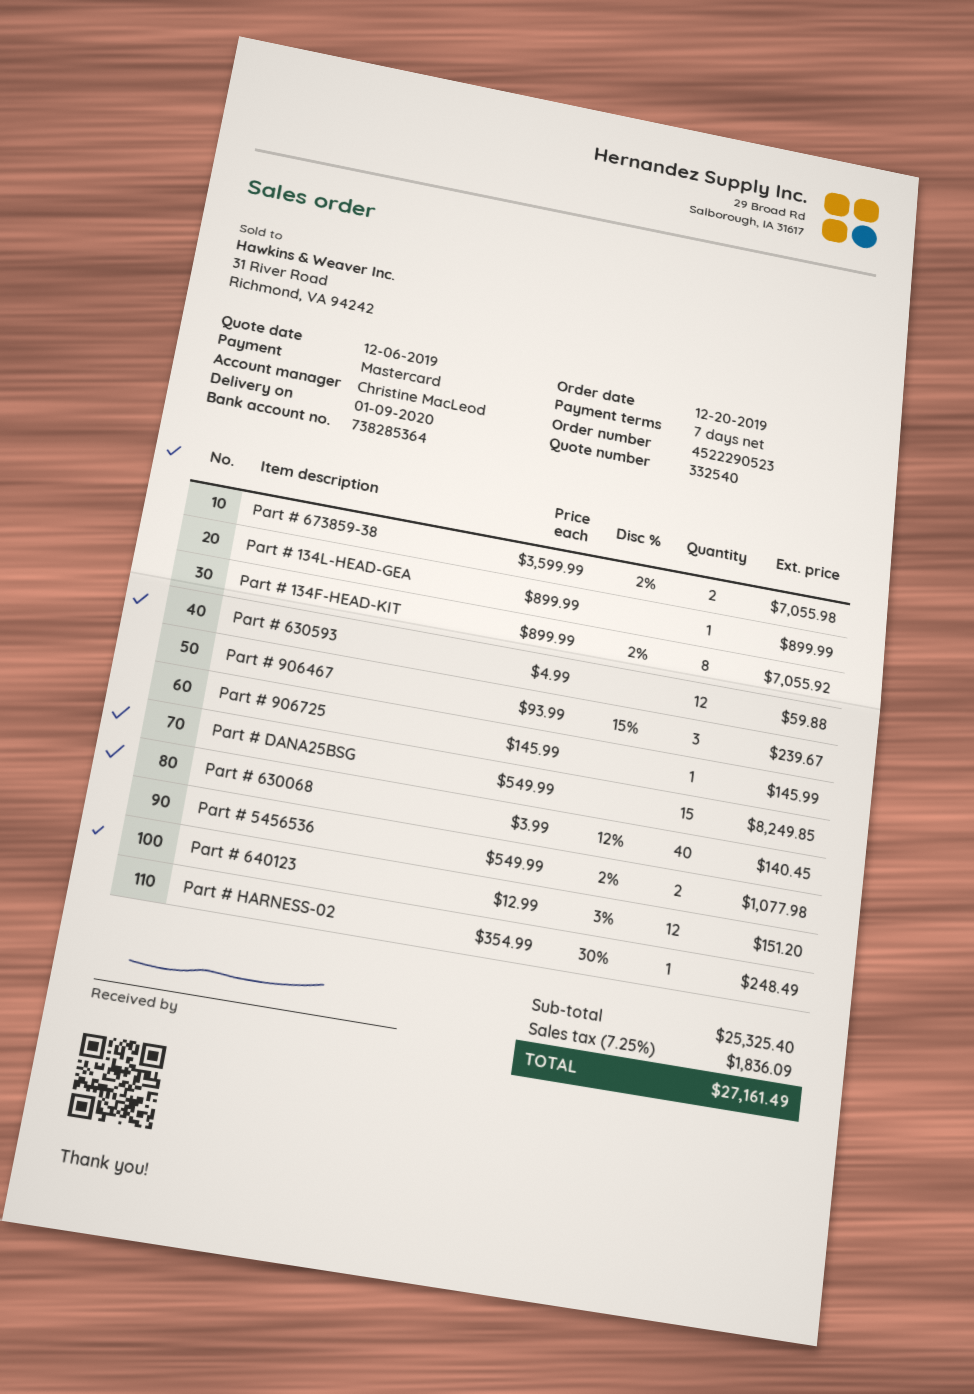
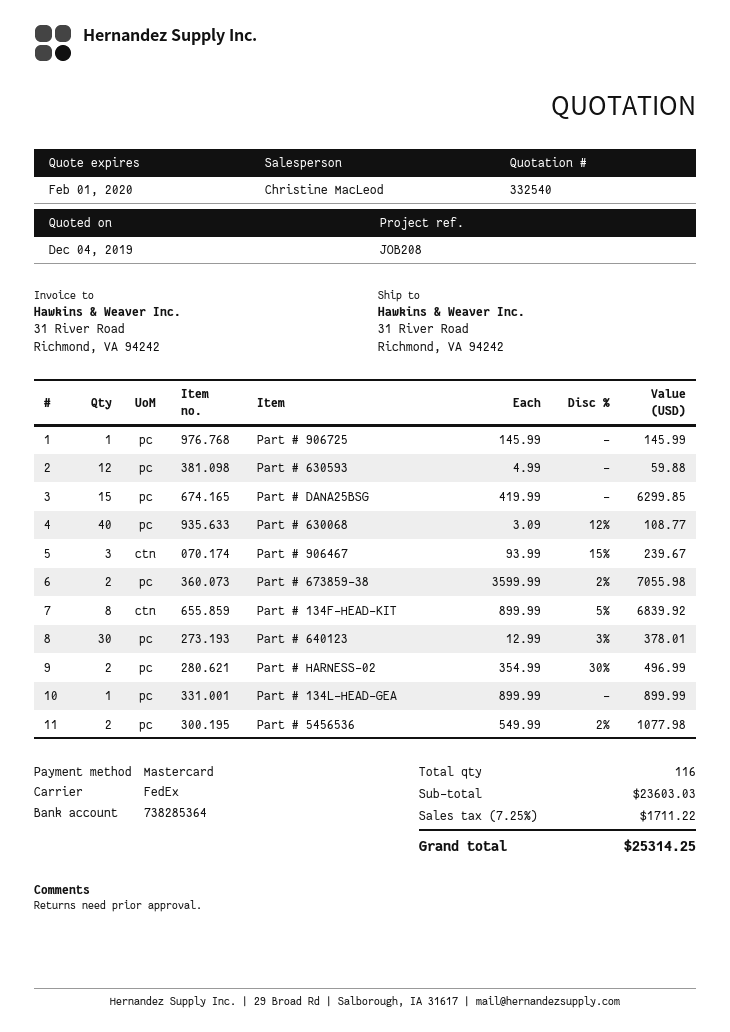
quote date: 2019-12-06 -> 2019-12-04
Part # 134F-HEAD-KIT: 8 x 899.99 - 2% = 7055.92 -> 8 x 899.99 - 5% = 6839.92
Part # DANA25BSG: 15 x 549.99 = 8249.85 -> 15 x 419.99 = 6299.85
Part # 630068: 40 x 3.99 - 12% = 140.45 -> 40 x 3.09 - 12% = 108.77
Part # 640123: 12 x 12.99 - 3% = 151.20 -> 30 x 12.99 - 3% = 378.01
Part # HARNESS-02: 1 x 354.99 - 30% = 248.49 -> 2 x 354.99 - 30% = 496.99
subtotal: 25325.40 -> 23603.03
tax: 7.25% = 1836.09 -> 7.25% = 1711.22
total: 27161.49 -> 25314.25

